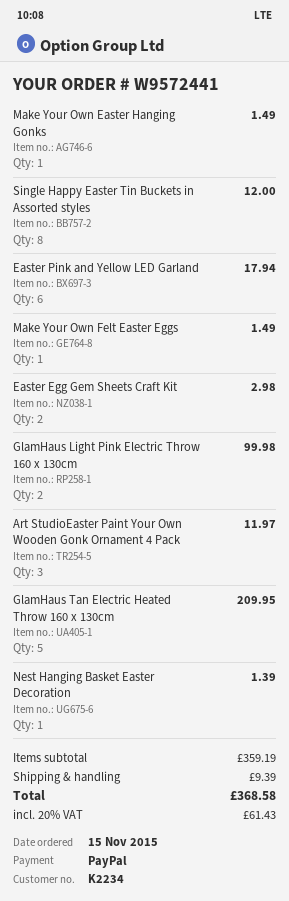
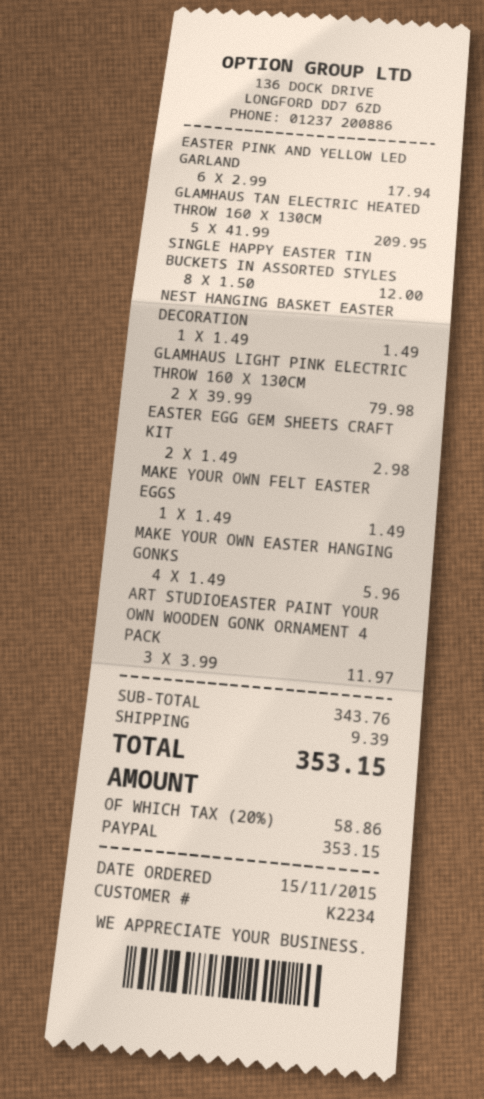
Make Your Own Easter Hanging Gonks: 1 for 1.49 -> 4 for 5.96
GlamHaus Light Pink Electric Throw 160 x 130cm: 2 for 99.98 -> 2 for 79.98
Nest Hanging Basket Easter Decoration: 1 for 1.39 -> 1 for 1.49
subtotal: 359.19 -> 343.76
tax: 20% = 61.43 -> 20% = 58.86
total: 368.58 -> 353.15

